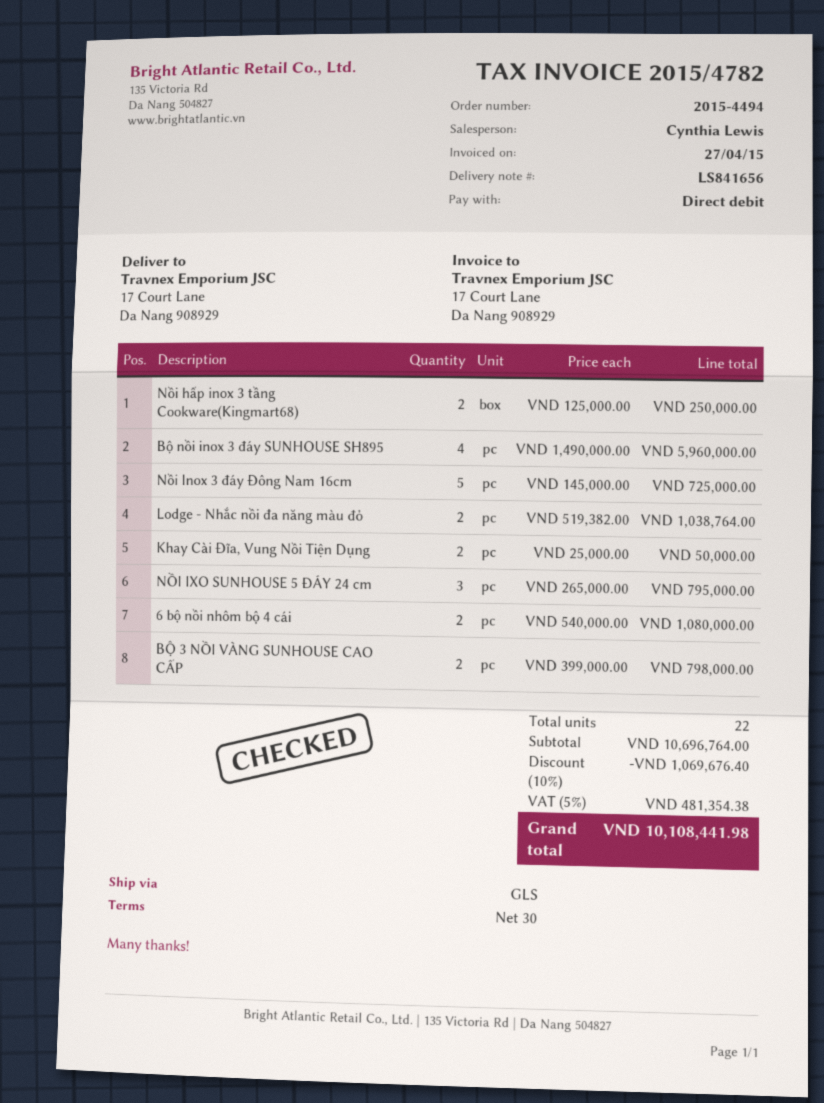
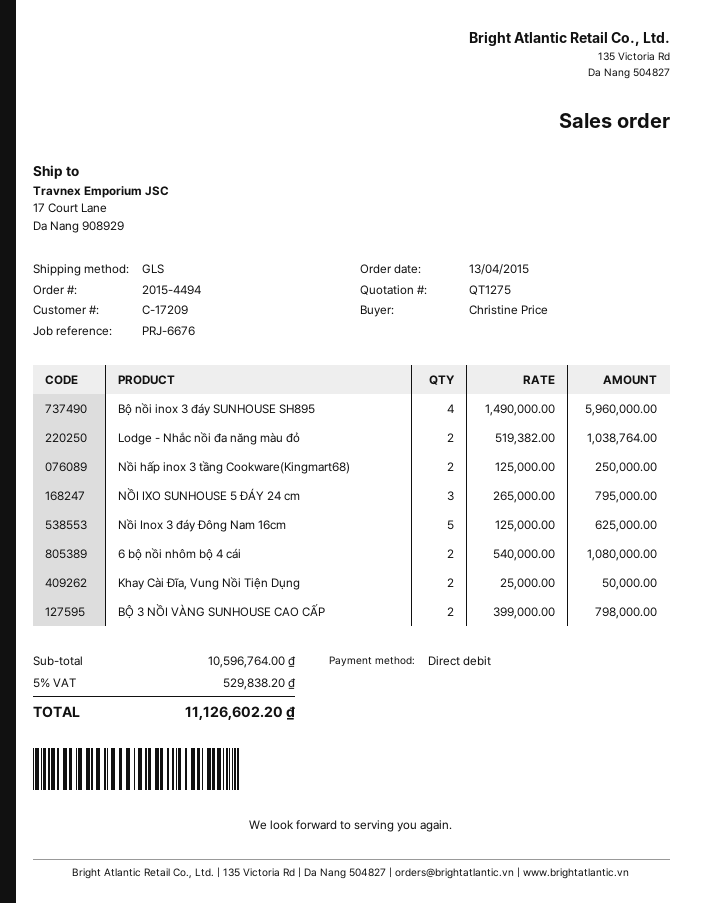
Nồi Inox 3 đáy Đông Nam 16cm: 5 x 145000.00 = 725000.00 -> 5 x 125000.00 = 625000.00
subtotal: 10696764.00 -> 10596764.00
discount: 10% = 1069676.40 -> none
tax: 5% = 481354.38 -> 5% = 529838.20
total: 10108441.98 -> 11126602.20

